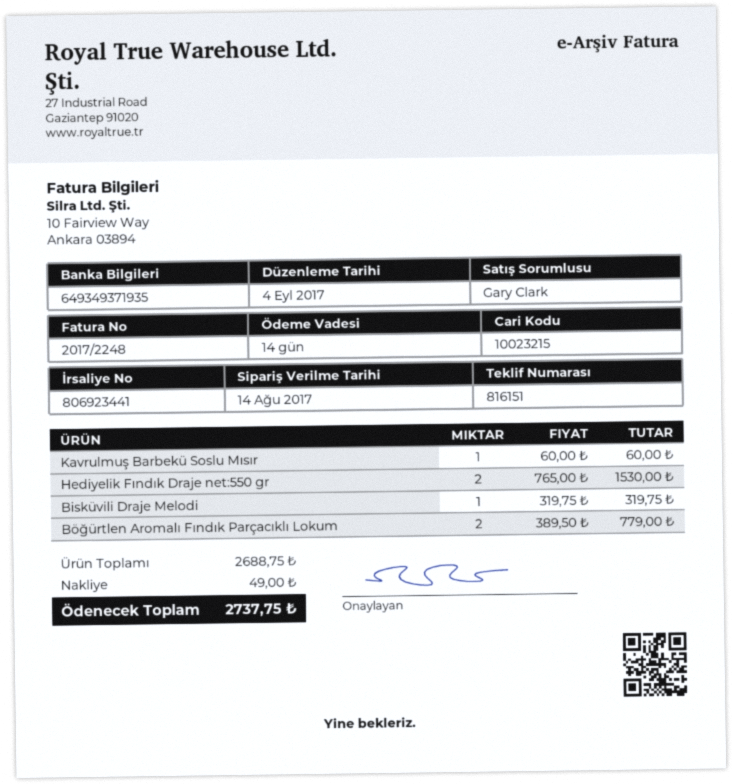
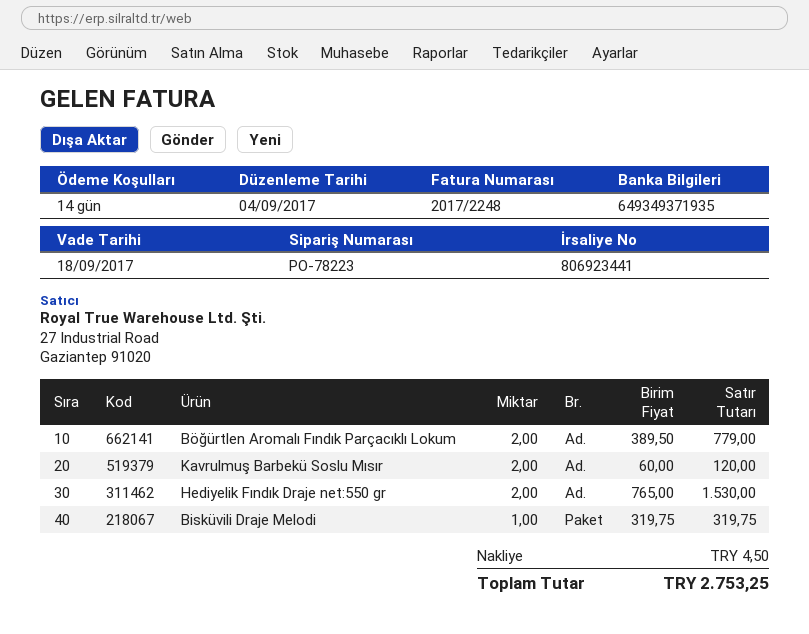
Kavrulmuş Barbekü Soslu Mısır: 1 x 60.00 = 60.00 -> 2 x 60.00 = 120.00
shipping: 49.00 -> 4.50
total: 2737.75 -> 2753.25

